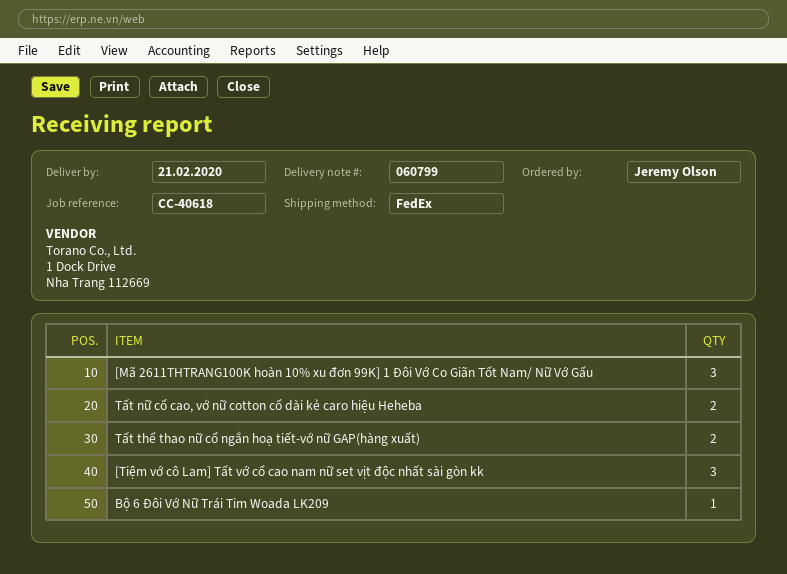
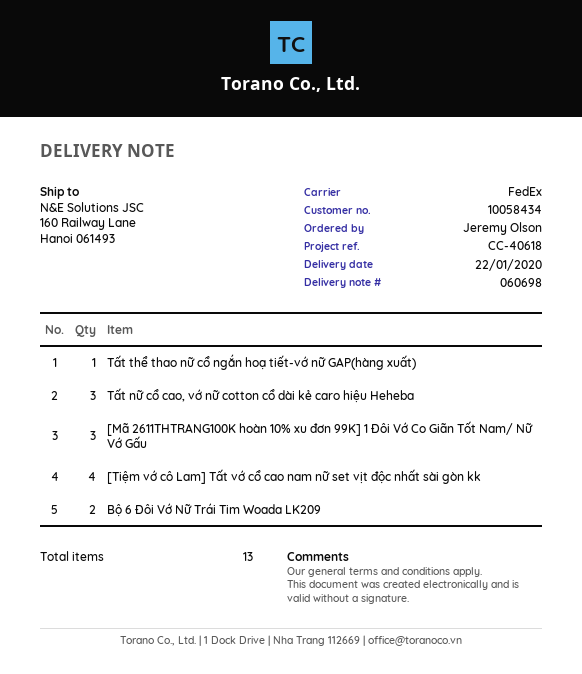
delivery note number: 060799 -> 060698
delivery date: 2020-02-21 -> 2020-01-22
Tất nữ cổ cao, vớ nữ cotton cổ dài kẻ caro hiệu Heheba: 2 -> 3
Tất thể thao nữ cổ ngắn hoạ tiết-vớ nữ GAP(hàng xuất): 2 -> 1
[Tiệm vớ cô Lam] Tất vớ cổ cao nam nữ set vịt độc nhất sài gòn kk: 3 -> 4
Bộ 6 Đôi Vớ Nữ Trái Tim Woada LK209: 1 -> 2

